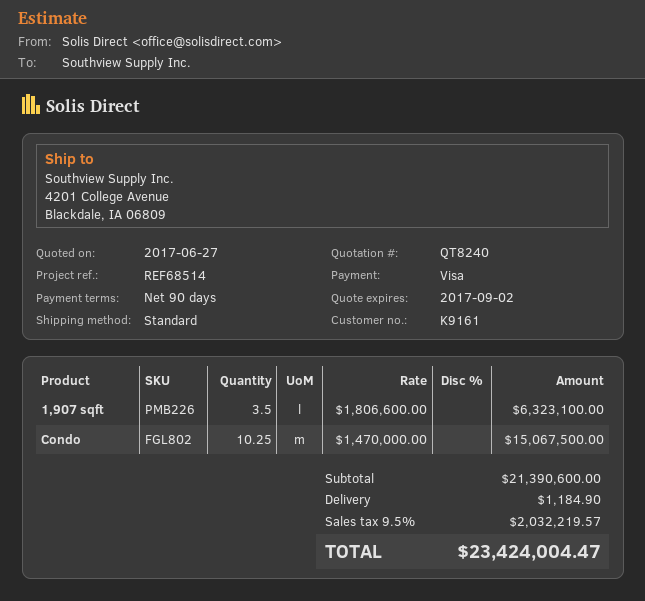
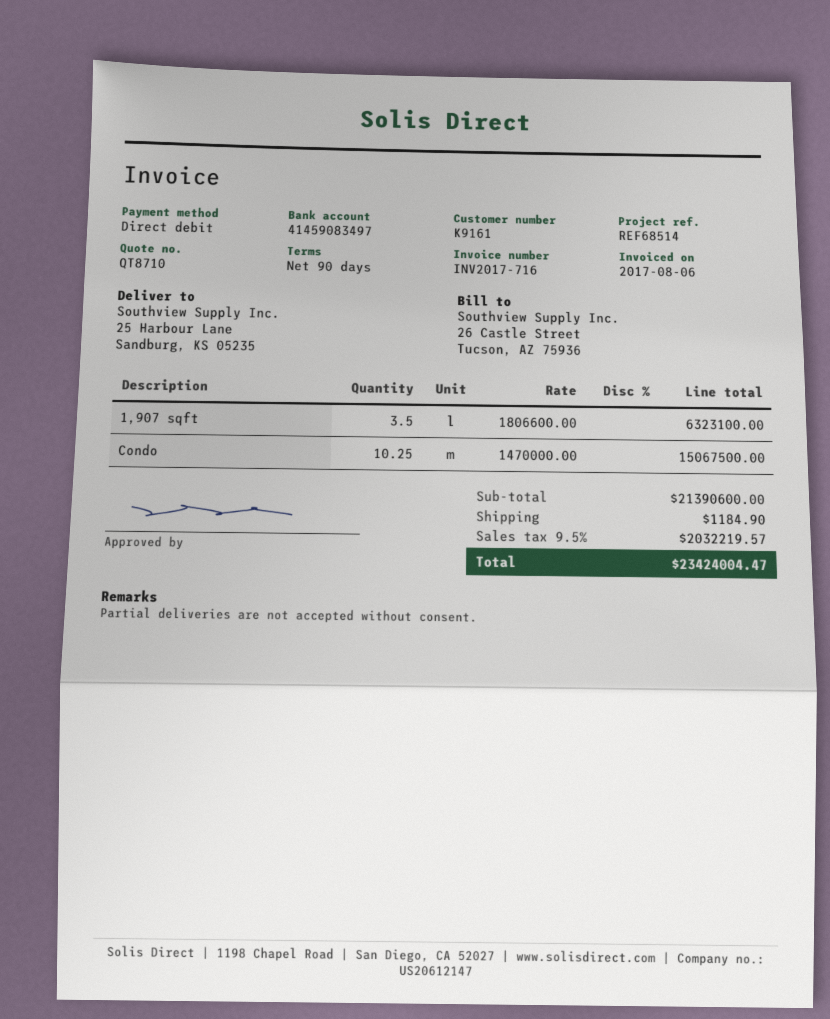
quote number: QT8240 -> QT8710
payment method: Visa -> direct debit
ship to: 4201 College Avenue, Blackdale, IA 06809 -> 25 Harbour Lane, Sandburg, KS 05235

